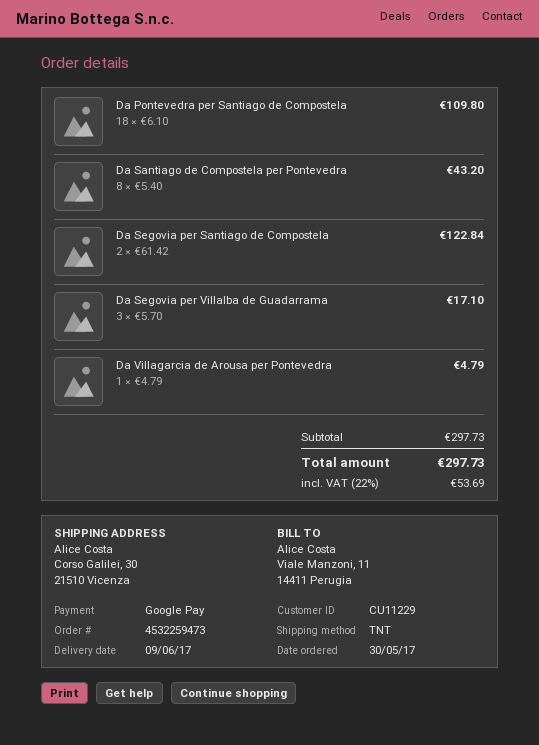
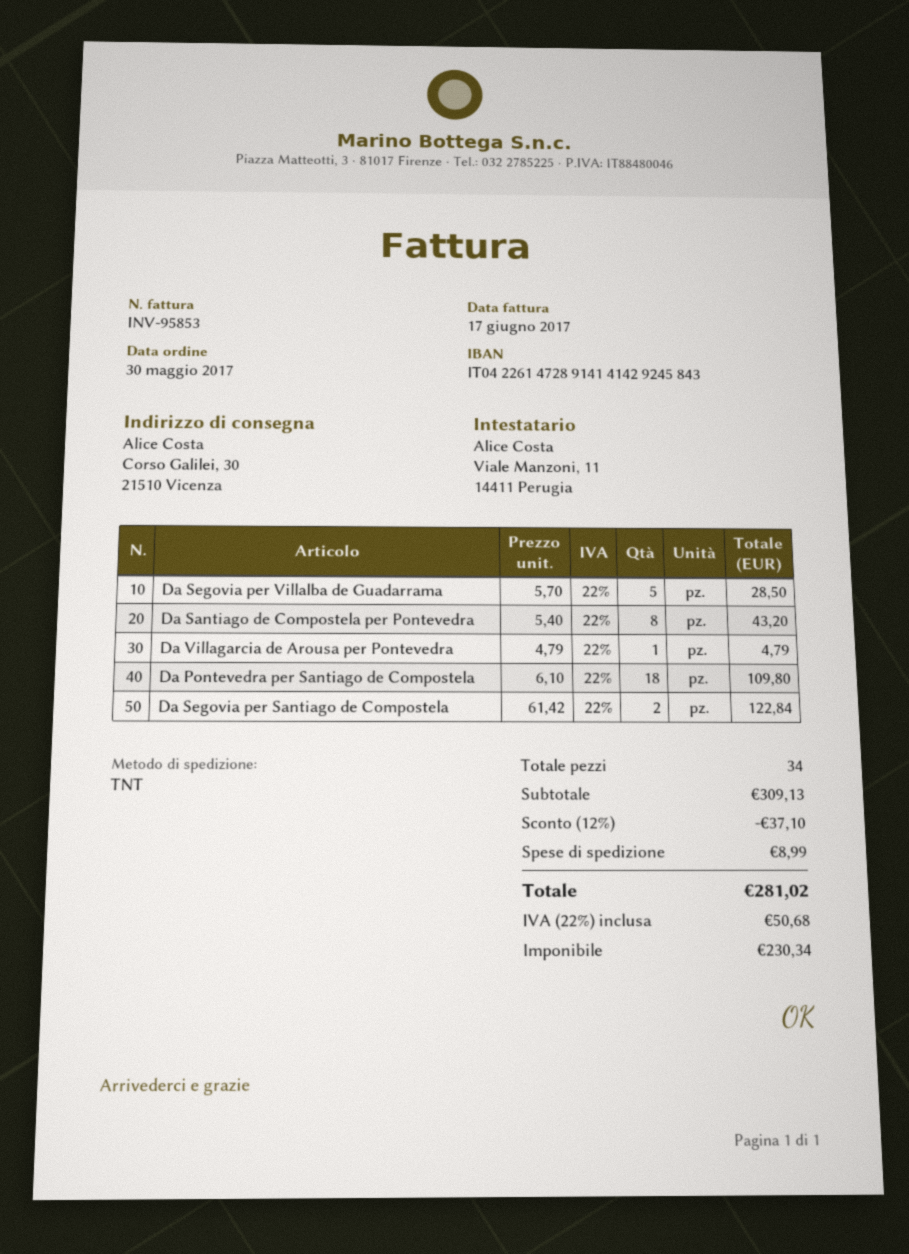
Da Segovia per Villalba de Guadarrama: 3 x 5.70 = 17.10 -> 5 x 5.70 = 28.50
subtotal: 297.73 -> 309.13
discount: none -> 12% = 37.10
shipping: none -> 8.99
tax: 22% = 53.69 -> 22% = 50.68
total: 297.73 -> 281.02

